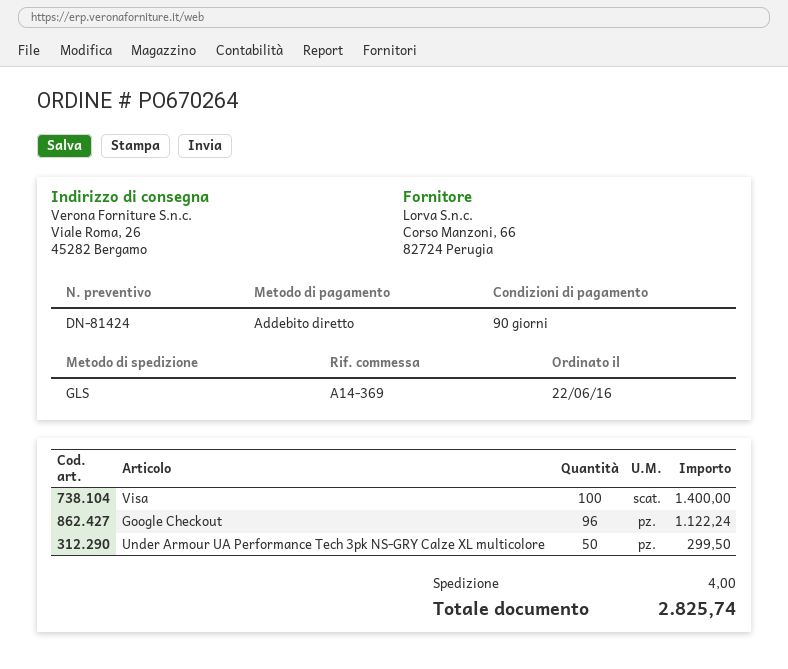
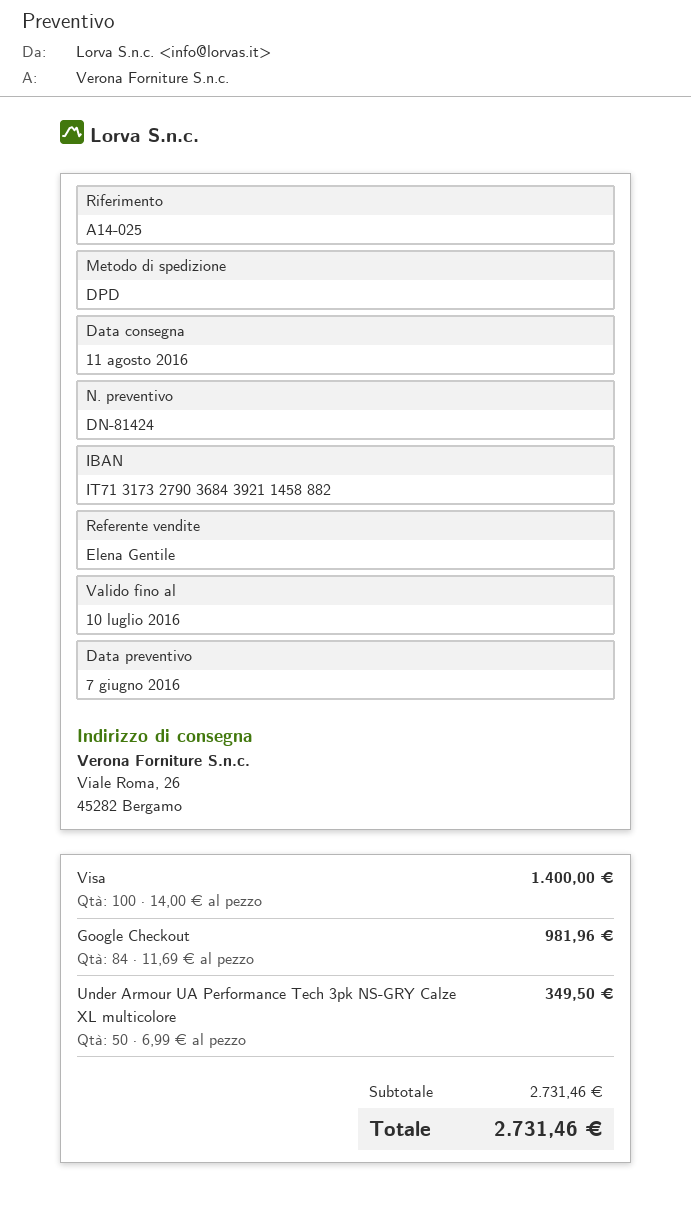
reference: A14-369 -> A14-025
shipping method: GLS -> DPD
Google Checkout: 96 for 1122.24 -> 84 for 981.96
Under Armour UA Performance Tech 3pk NS-GRY Calze XL multicolore: 50 for 299.50 -> 50 for 349.50
shipping: 4.00 -> none
total: 2825.74 -> 2731.46

